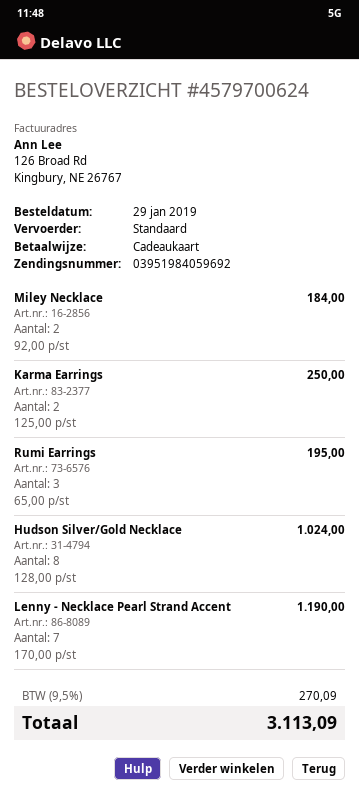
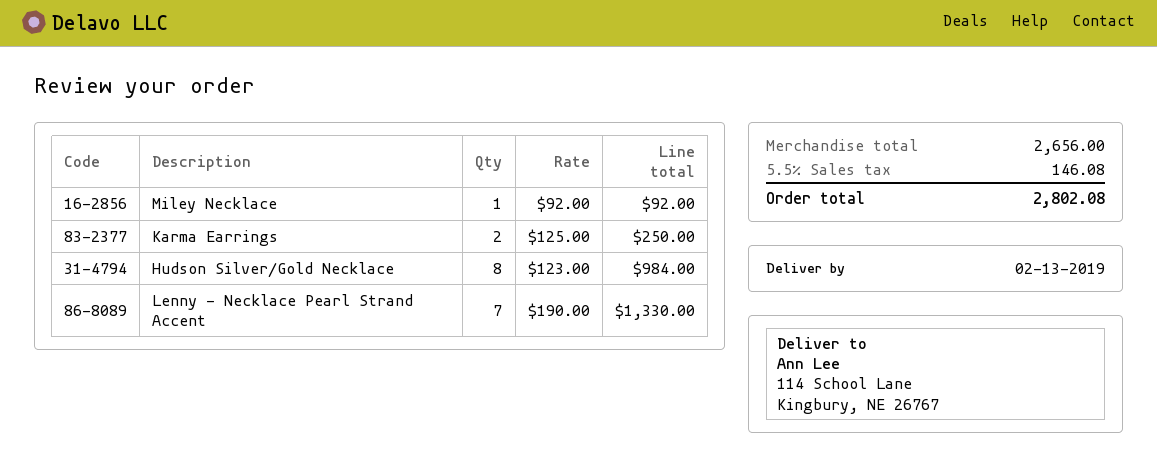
Miley Necklace: 2 x 92.00 = 184.00 -> 1 x 92.00 = 92.00
Rumi Earrings: 3 x 65.00 = 195.00 -> none
Hudson Silver/Gold Necklace: 8 x 128.00 = 1024.00 -> 8 x 123.00 = 984.00
Lenny - Necklace Pearl Strand Accent: 7 x 170.00 = 1190.00 -> 7 x 190.00 = 1330.00
tax: 9.5% = 270.09 -> 5.5% = 146.08
total: 3113.09 -> 2802.08

